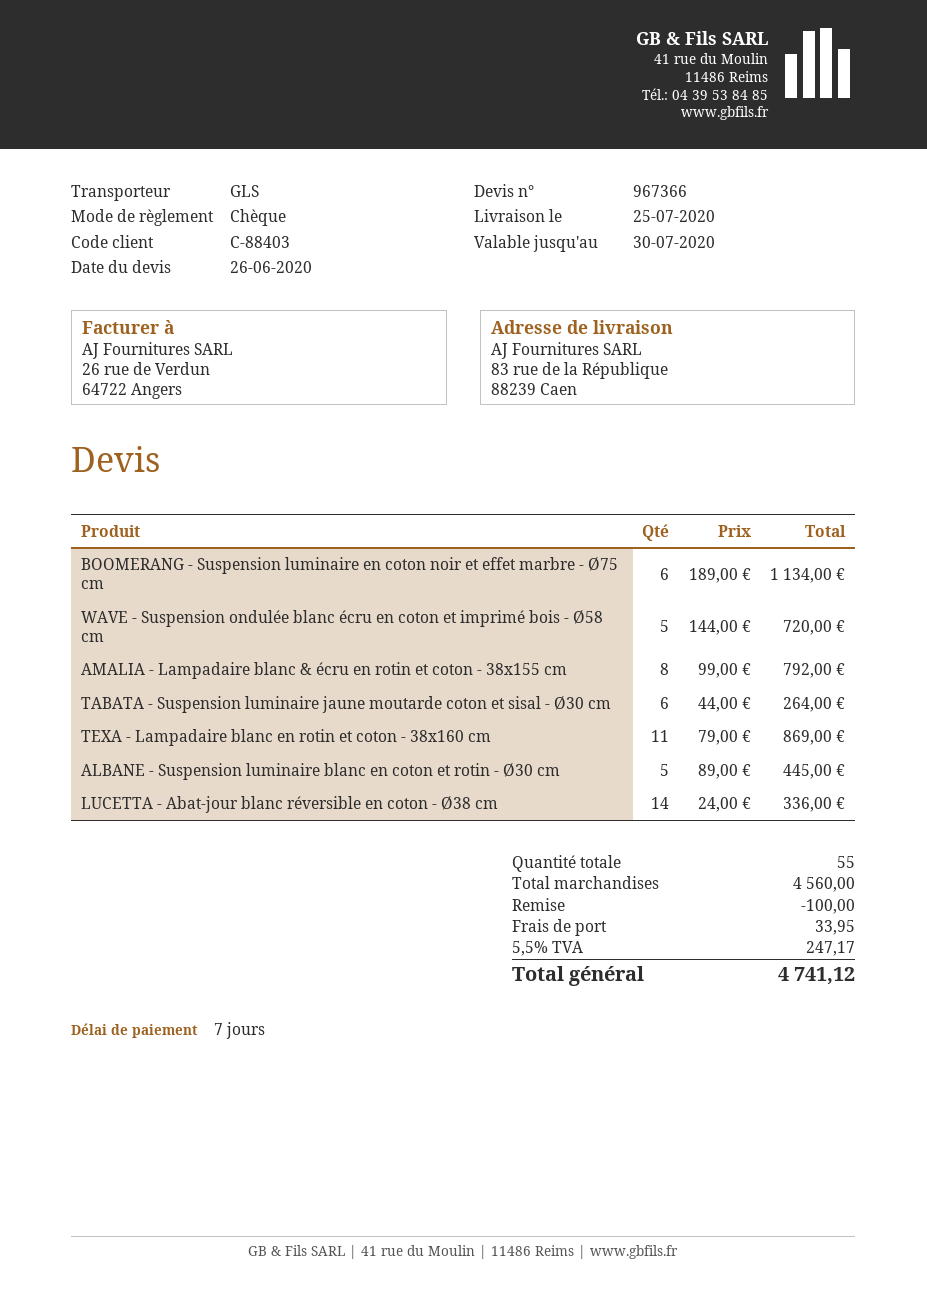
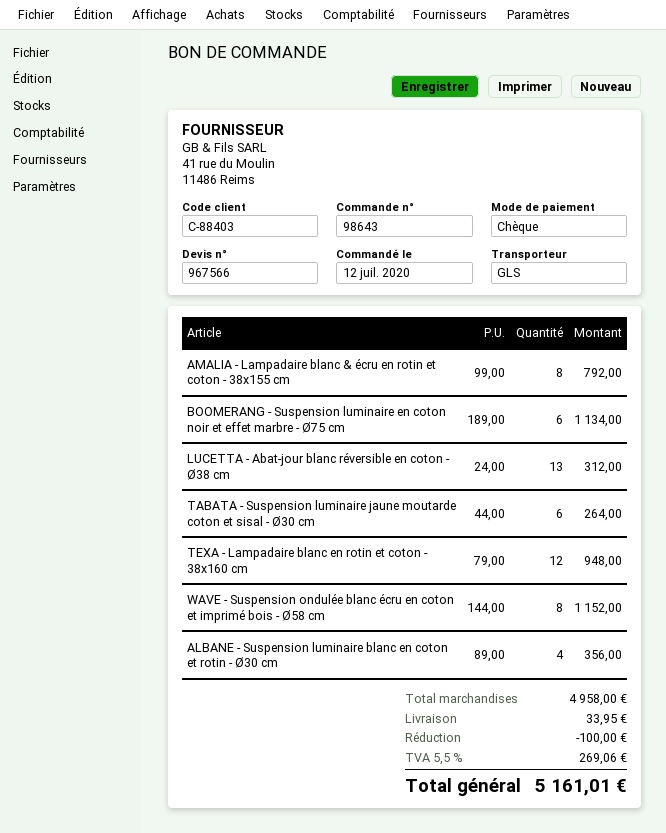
quote number: 967366 -> 967566
WAVE - Suspension ondulée blanc écru en coton et imprimé bois - Ø58 cm: 5 x 144.00 = 720.00 -> 8 x 144.00 = 1152.00
TEXA - Lampadaire blanc en rotin et coton - 38x160 cm: 11 x 79.00 = 869.00 -> 12 x 79.00 = 948.00
ALBANE - Suspension luminaire blanc en coton et rotin - Ø30 cm: 5 x 89.00 = 445.00 -> 4 x 89.00 = 356.00
LUCETTA - Abat-jour blanc réversible en coton - Ø38 cm: 14 x 24.00 = 336.00 -> 13 x 24.00 = 312.00
subtotal: 4560.00 -> 4958.00
tax: 5.5% = 247.17 -> 5.5% = 269.06
total: 4741.12 -> 5161.01

